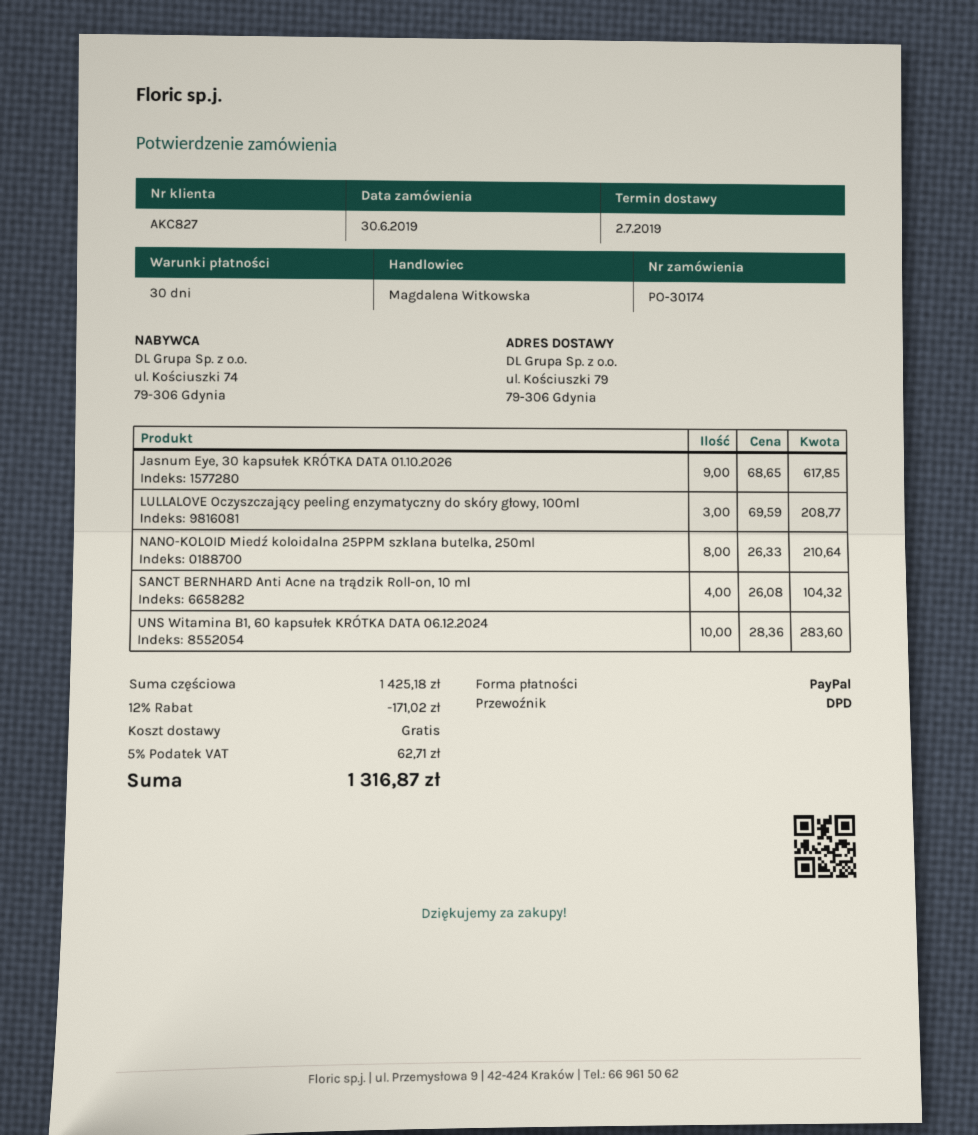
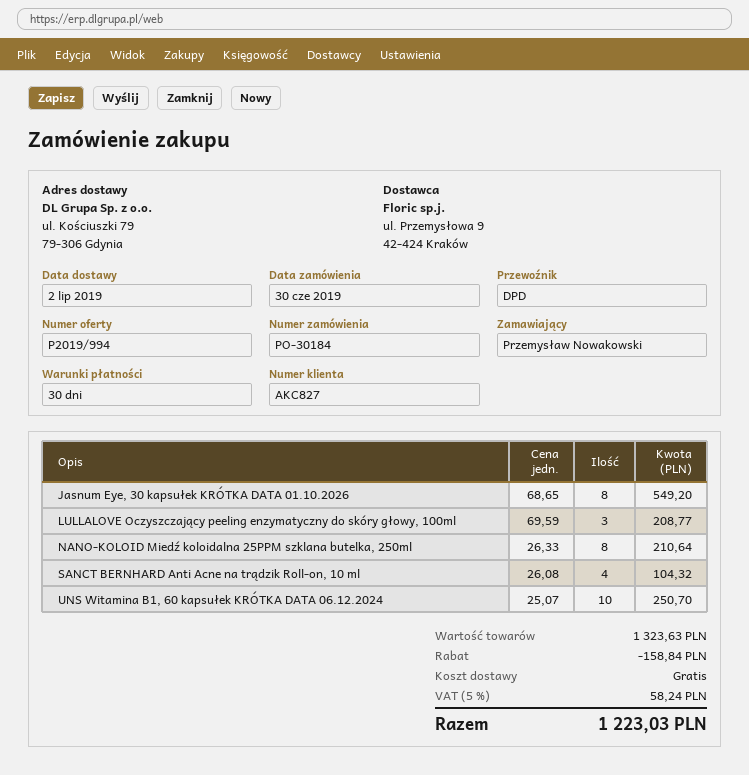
order number: PO-30174 -> PO-30184
Jasnum Eye, 30 kapsułek KRÓTKA DATA 01.10.2026: 9 x 68.65 = 617.85 -> 8 x 68.65 = 549.20
UNS Witamina B1, 60 kapsułek KRÓTKA DATA 06.12.2024: 10 x 28.36 = 283.60 -> 10 x 25.07 = 250.70
subtotal: 1425.18 -> 1323.63
discount: 171.02 -> 158.84
tax: 5% = 62.71 -> 5% = 58.24
total: 1316.87 -> 1223.03

